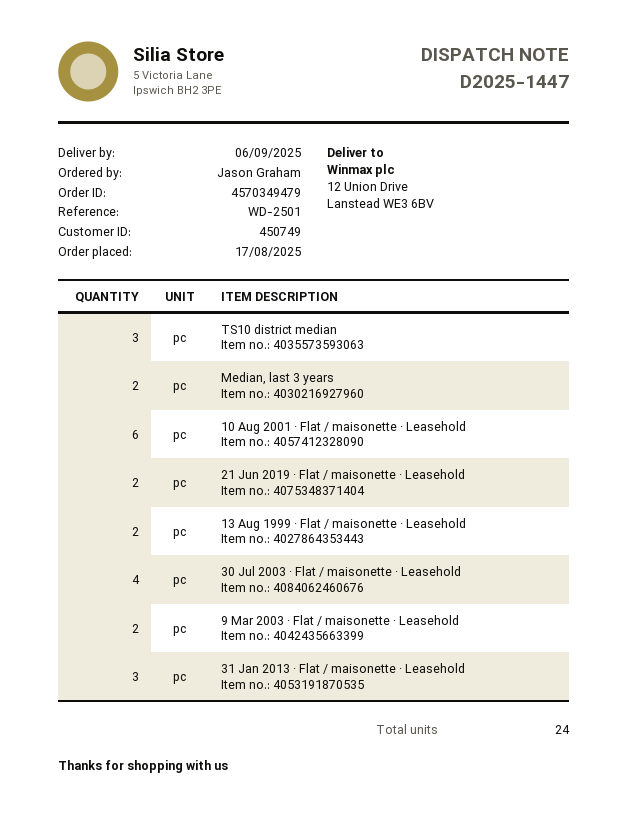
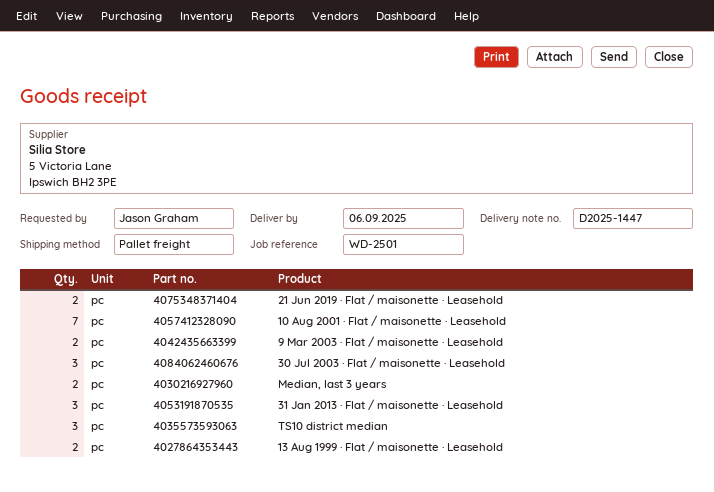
10 Aug 2001 · Flat / maisonette · Leasehold: 6 -> 7
30 Jul 2003 · Flat / maisonette · Leasehold: 4 -> 3

